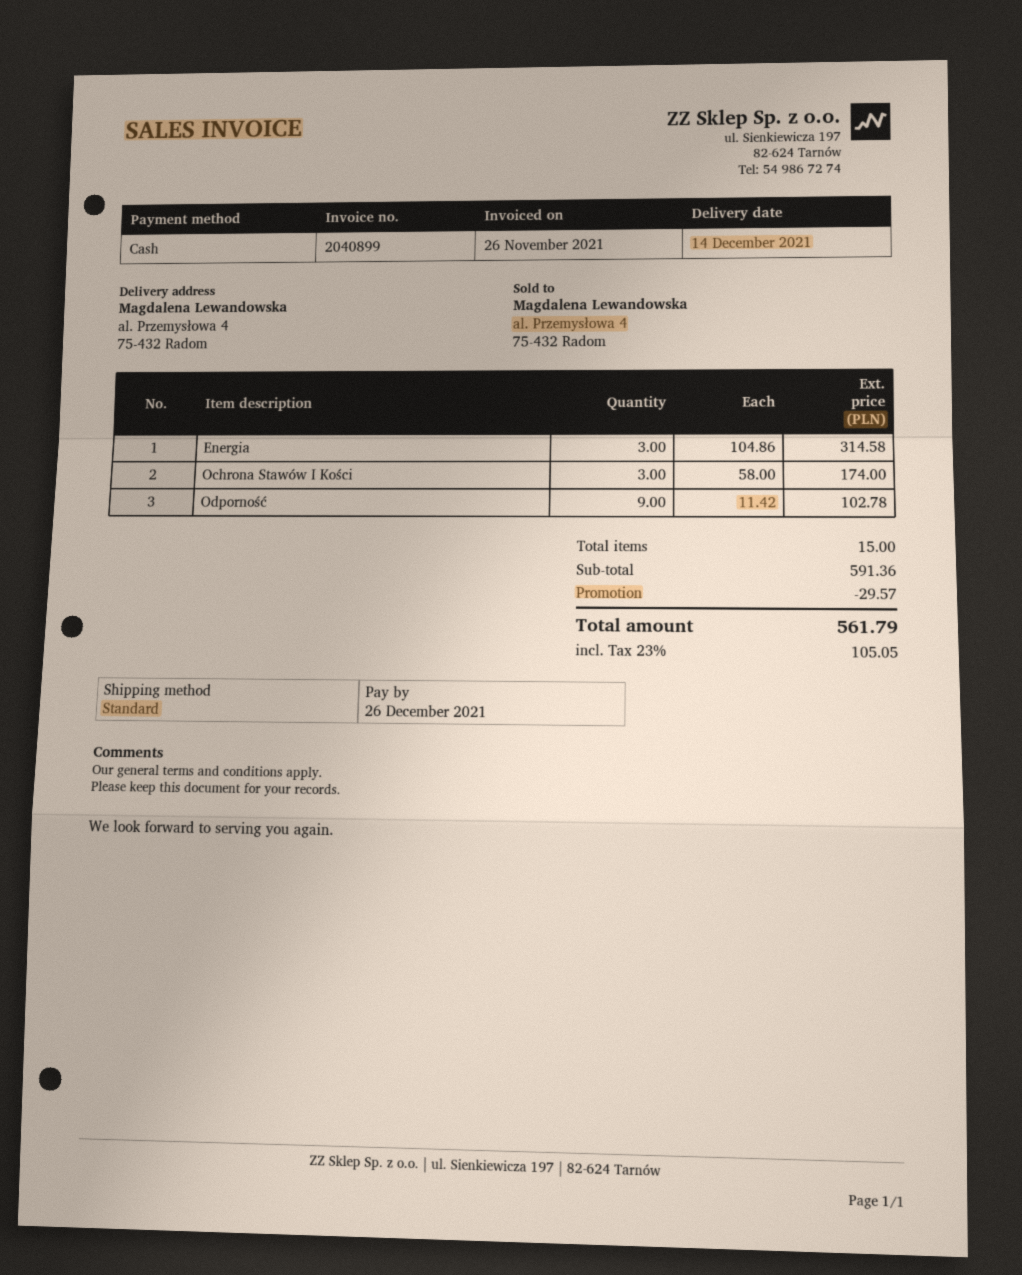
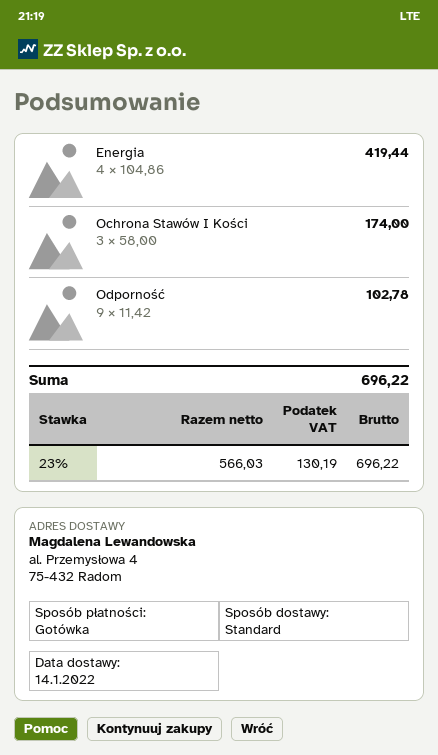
delivery date: 2021-12-14 -> 2022-01-14
Energia: 3 x 104.86 = 314.58 -> 4 x 104.86 = 419.44
discount: 29.57 -> none
tax: 23% = 105.05 -> 23% = 130.19
total: 561.79 -> 696.22

